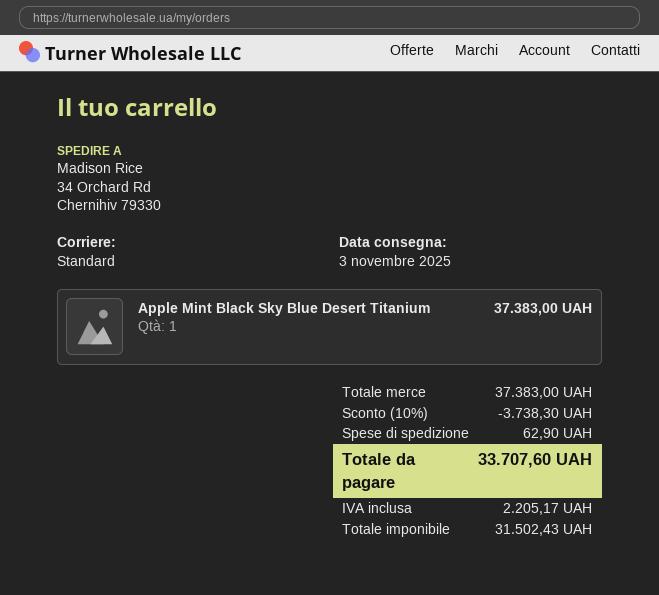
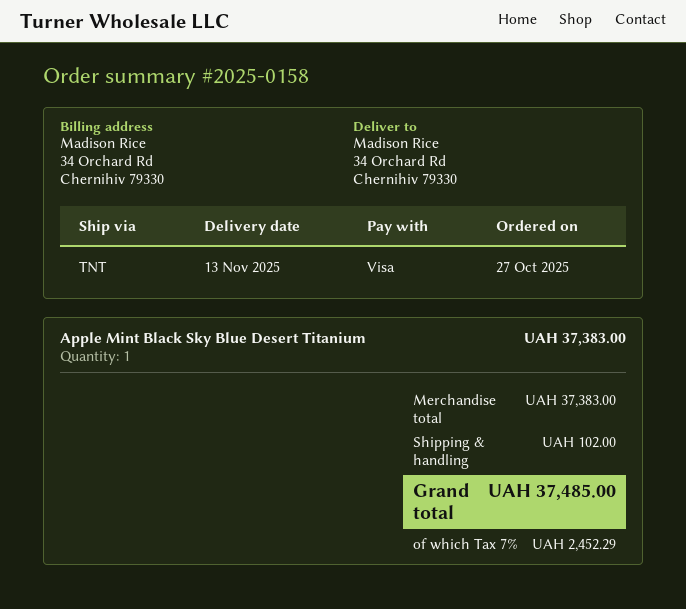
delivery date: 2025-11-03 -> 2025-11-13
shipping method: standard -> TNT
discount: 10% = 3738.30 -> none
shipping: 62.90 -> 102.00
tax: 2205.17 -> 2452.29
total: 33707.60 -> 37485.00

